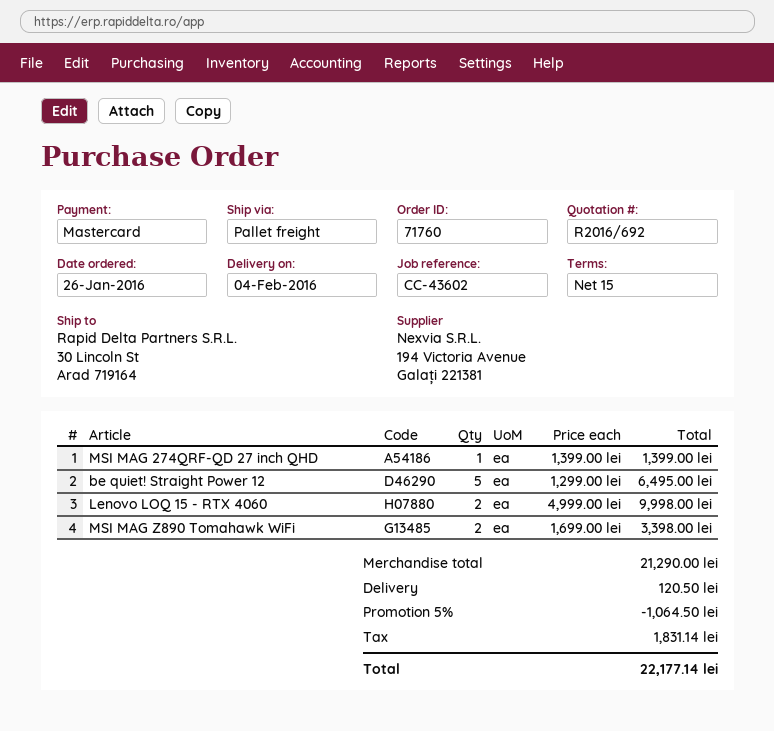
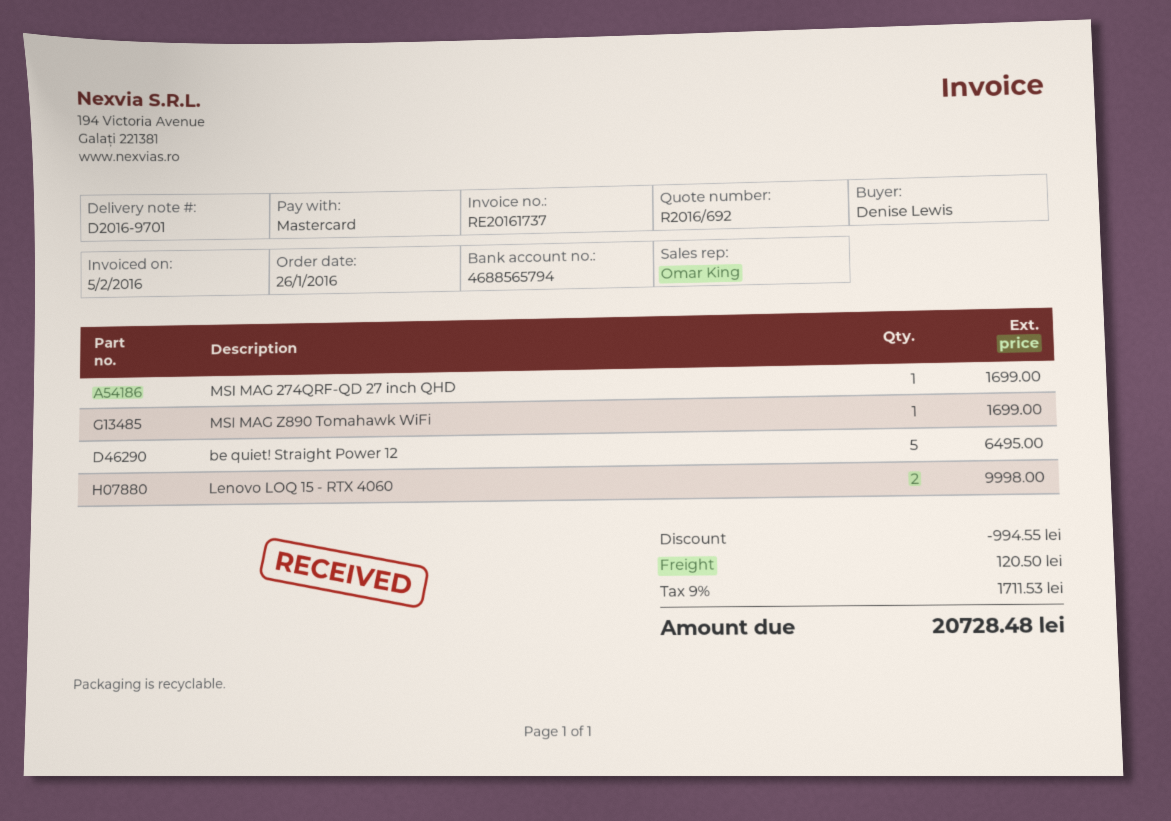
MSI MAG 274QRF-QD 27 inch QHD: 1 for 1399.00 -> 1 for 1699.00
MSI MAG Z890 Tomahawk WiFi: 2 for 3398.00 -> 1 for 1699.00
discount: 1064.50 -> 994.55
tax: 1831.14 -> 1711.53
total: 22177.14 -> 20728.48

